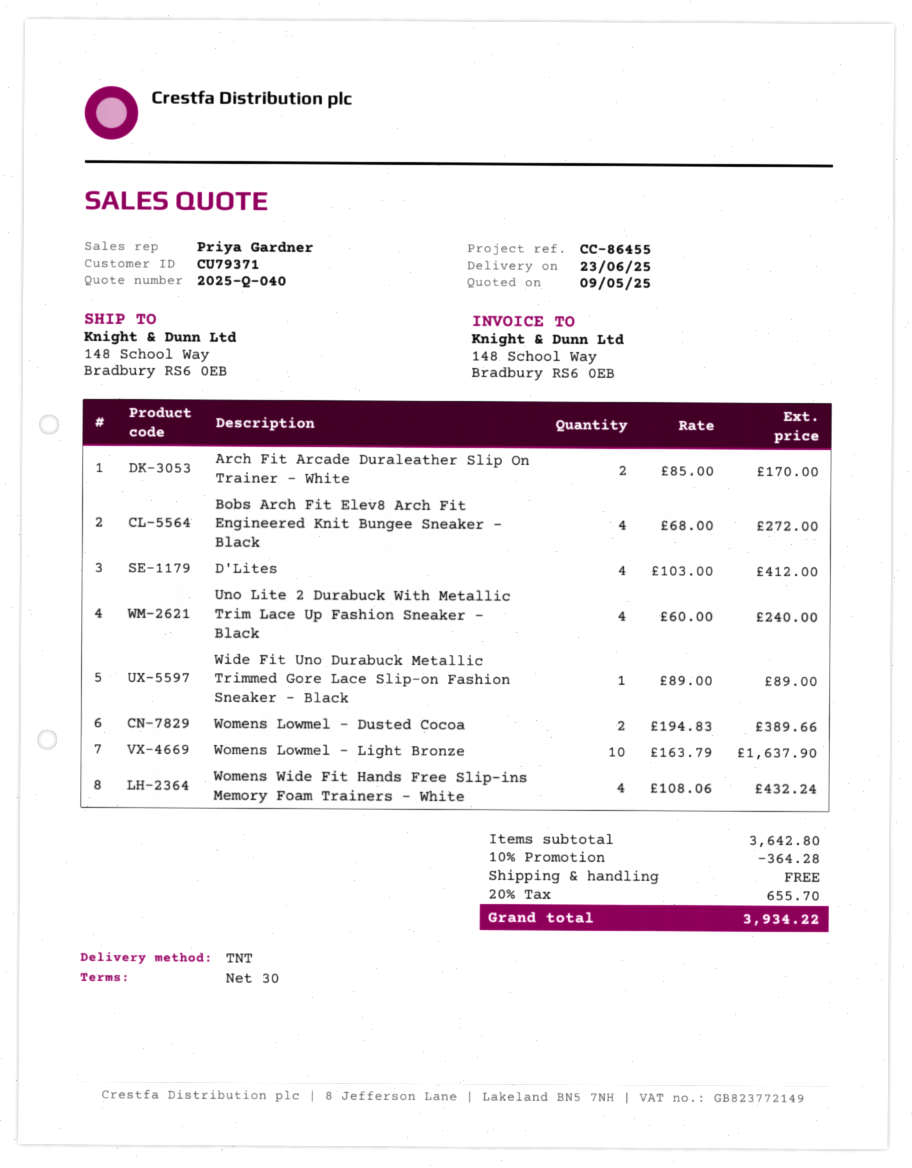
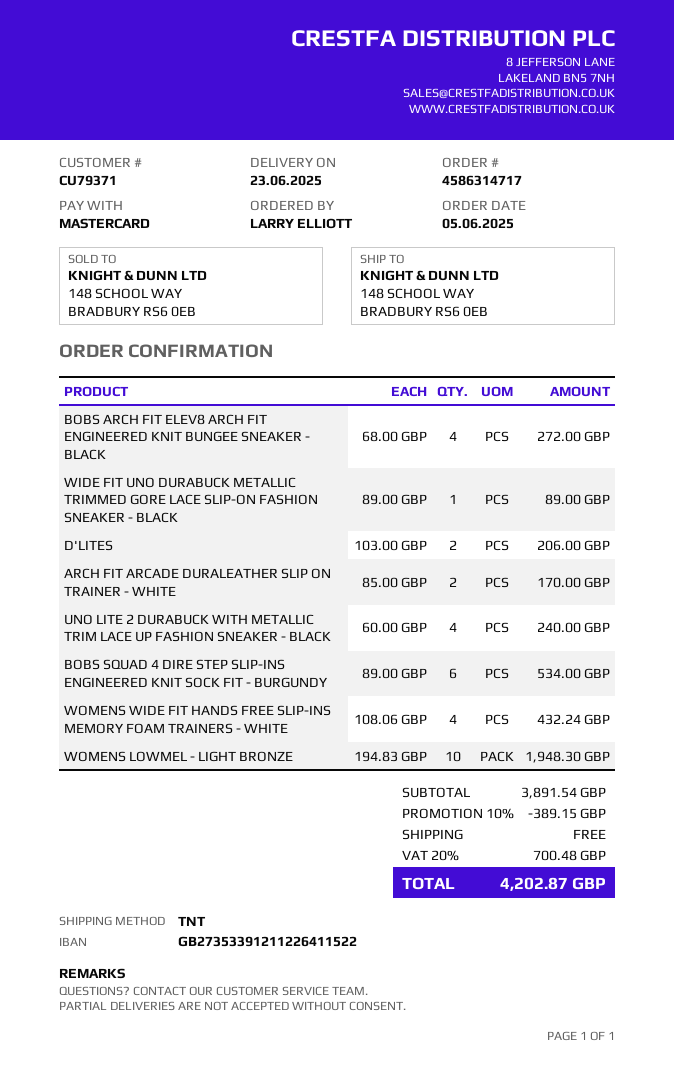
D'Lites: 4 x 103.00 = 412.00 -> 2 x 103.00 = 206.00
Womens Lowmel - Dusted Cocoa: 2 x 194.83 = 389.66 -> none
Womens Lowmel - Light Bronze: 10 x 163.79 = 1637.90 -> 10 x 194.83 = 1948.30
BOBS SQUAD 4 DIRE STEP SLIP-INS ENGINEERED KNIT SOCK FIT - BURGUNDY: none -> 6 x 89.00 = 534.00
subtotal: 3642.80 -> 3891.54
discount: 10% = 364.28 -> 10% = 389.15
tax: 20% = 655.70 -> 20% = 700.48
total: 3934.22 -> 4202.87

